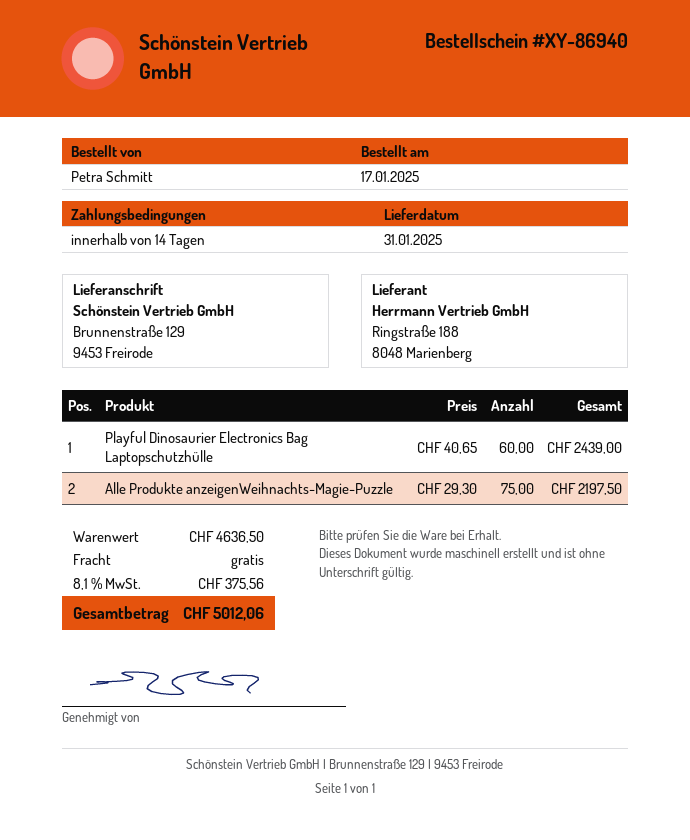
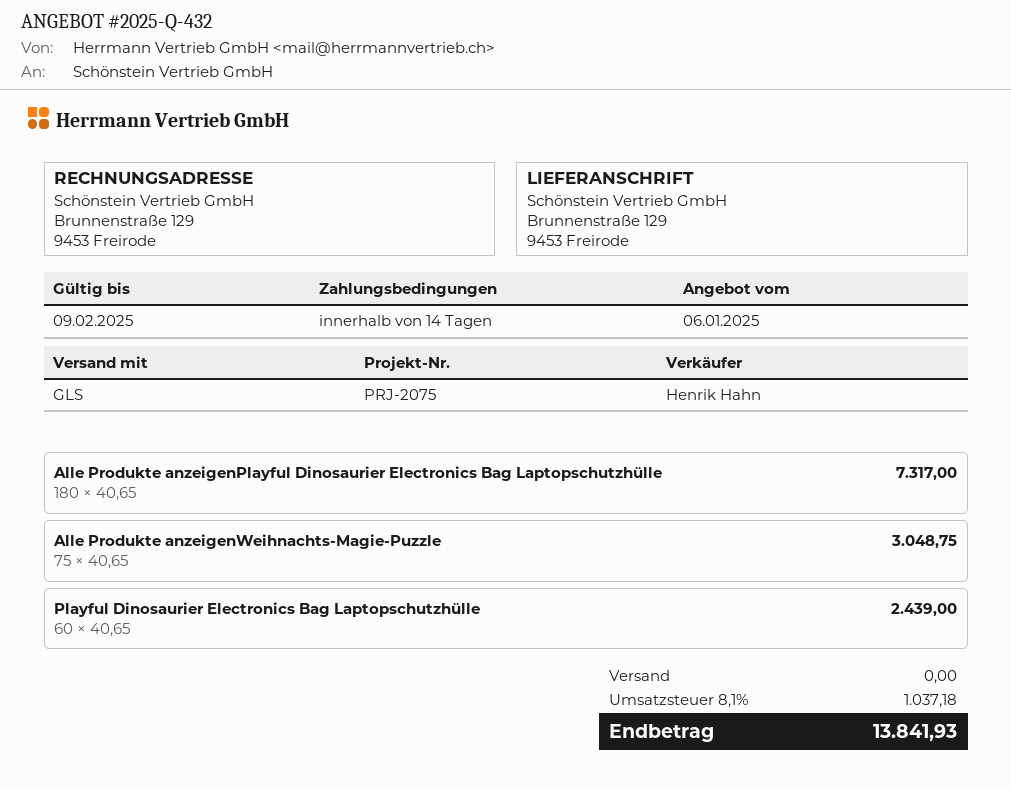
Alle Produkte anzeigenWeihnachts-Magie-Puzzle: 75 x 29.30 = 2197.50 -> 75 x 40.65 = 3048.75
Alle Produkte anzeigenPlayful Dinosaurier Electronics Bag Laptopschutzhülle: none -> 180 x 40.65 = 7317.00
tax: 8.1% = 375.56 -> 8.1% = 1037.18
total: 5012.06 -> 13841.93

